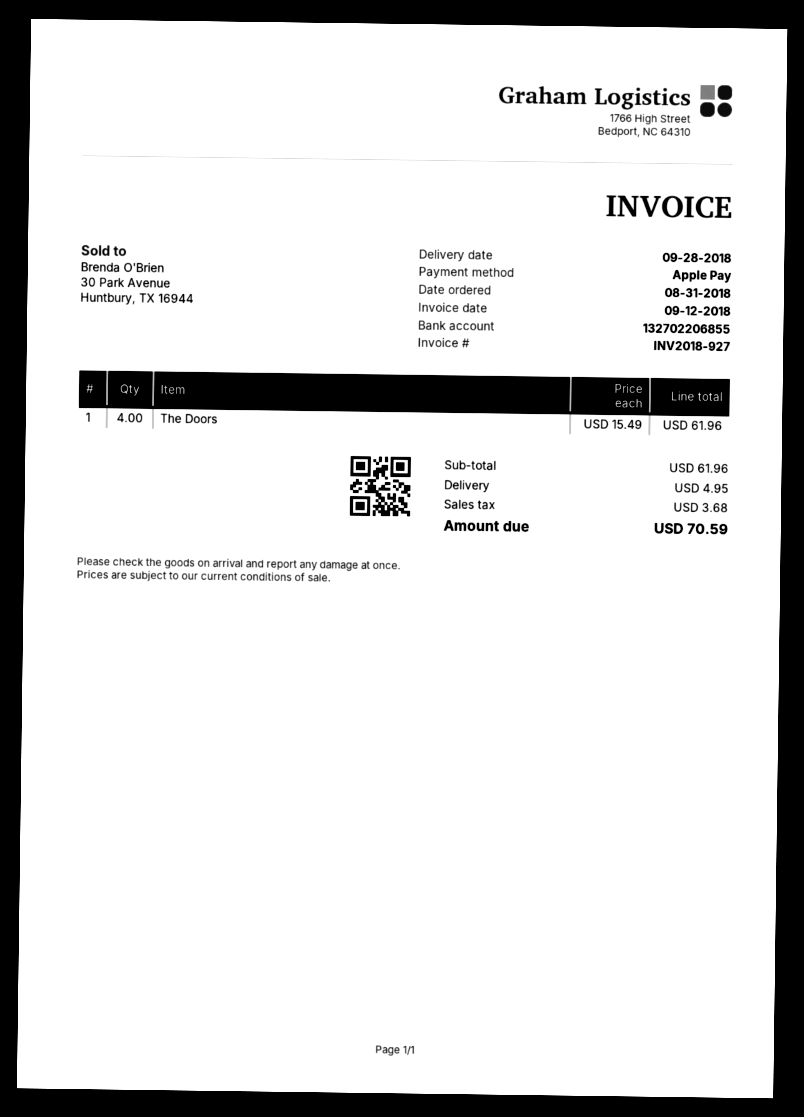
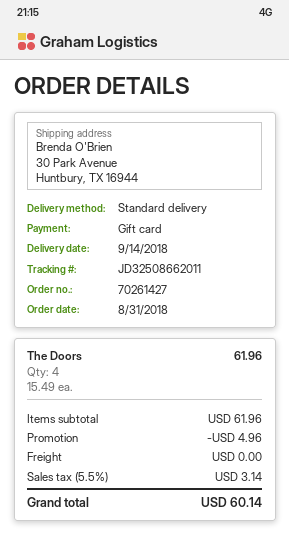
delivery date: 2018-09-28 -> 2018-09-14
payment method: Apple Pay -> gift card
discount: none -> 4.96
shipping: 4.95 -> 0.00
tax: 3.68 -> 3.14
total: 70.59 -> 60.14

